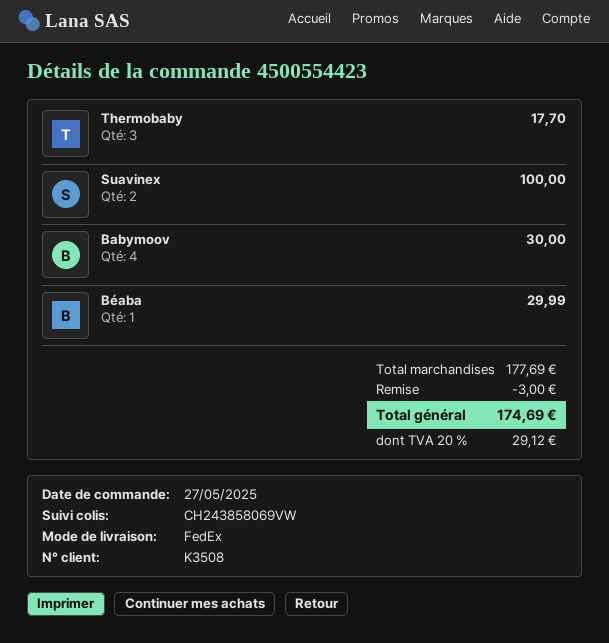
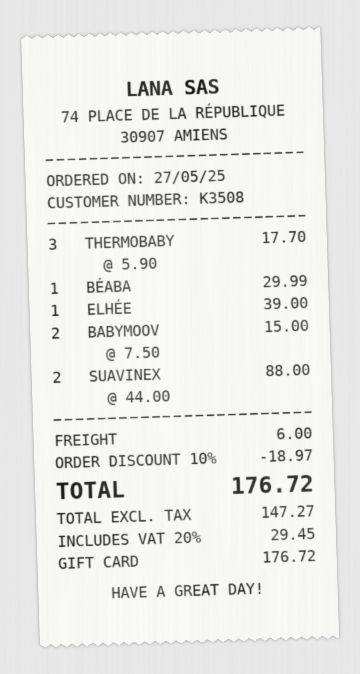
Suavinex: 2 for 100.00 -> 2 for 88.00
Babymoov: 4 for 30.00 -> 2 for 15.00
ELHÉE: none -> 1 for 39.00
discount: 3.00 -> 18.97
shipping: none -> 6.00
tax: 20% = 29.12 -> 20% = 29.45
total: 174.69 -> 176.72

